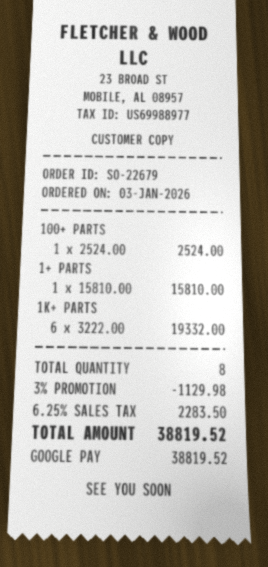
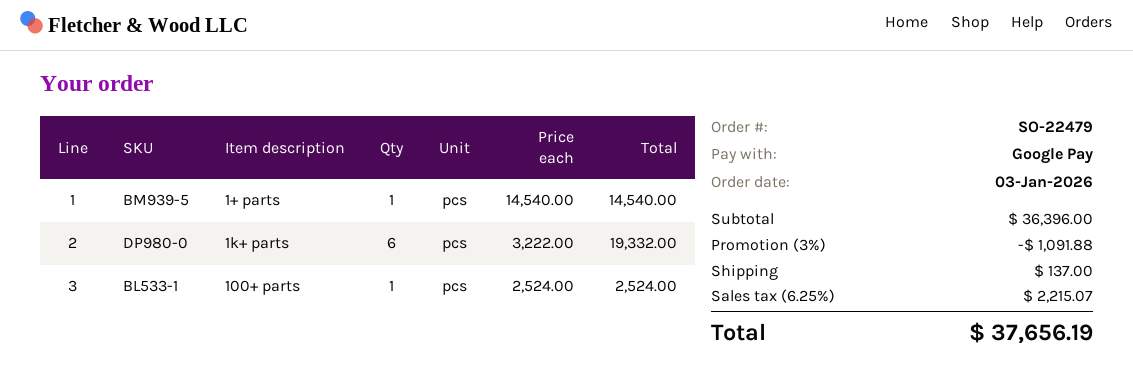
order number: SO-22679 -> SO-22479
1+ PARTS: 1 x 15810.00 = 15810.00 -> 1 x 14540.00 = 14540.00
discount: 3% = 1129.98 -> 3% = 1091.88
shipping: none -> 137.00
tax: 6.25% = 2283.50 -> 6.25% = 2215.07
total: 38819.52 -> 37656.19

